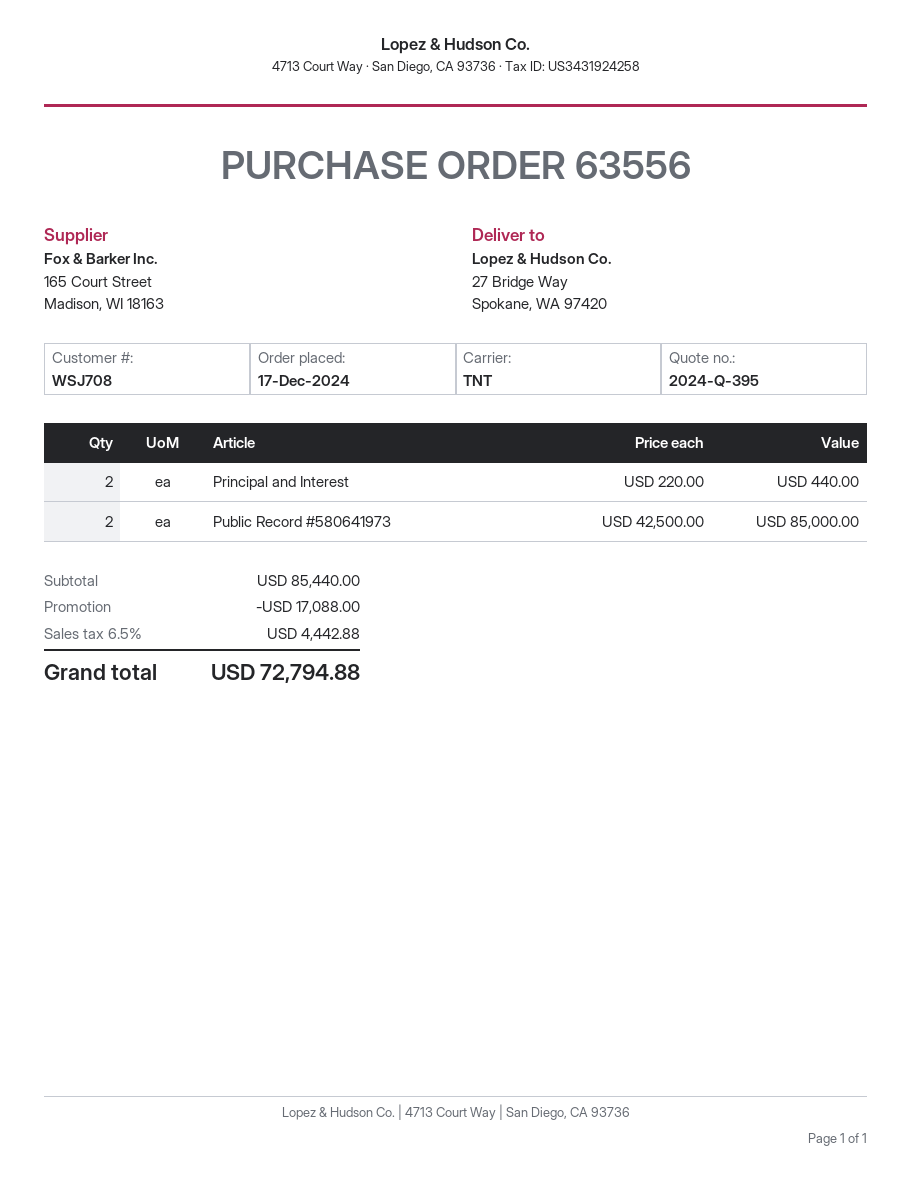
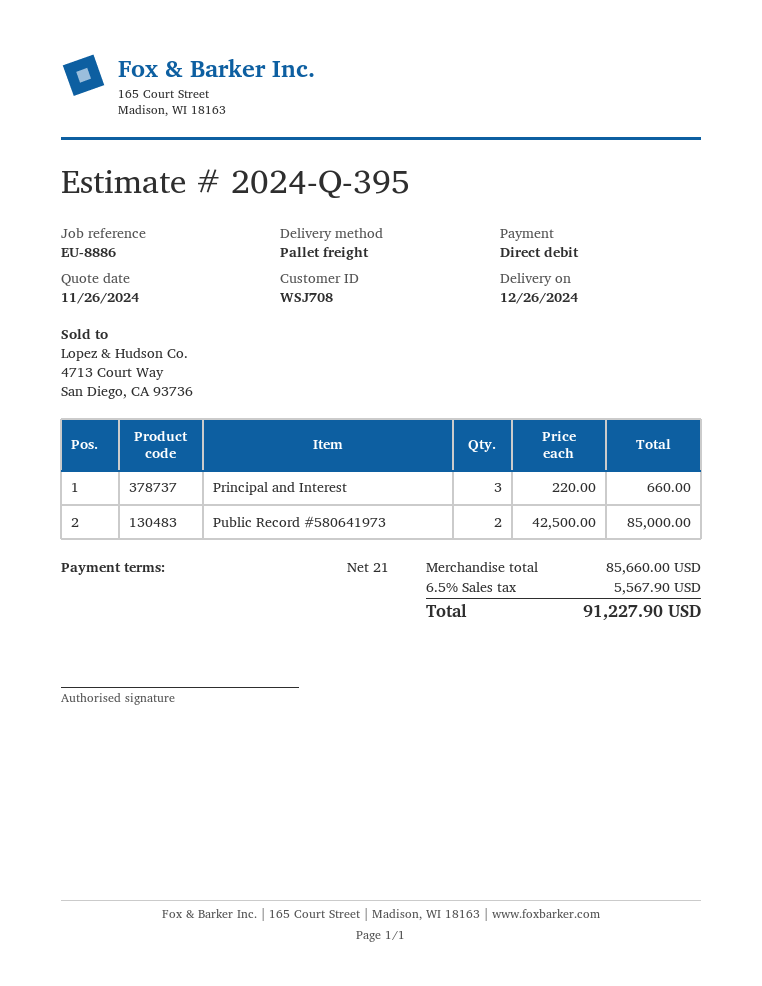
shipping method: TNT -> pallet freight
Principal and Interest: 2 x 220.00 = 440.00 -> 3 x 220.00 = 660.00
subtotal: 85440.00 -> 85660.00
discount: 17088.00 -> none
tax: 6.5% = 4442.88 -> 6.5% = 5567.90
total: 72794.88 -> 91227.90

